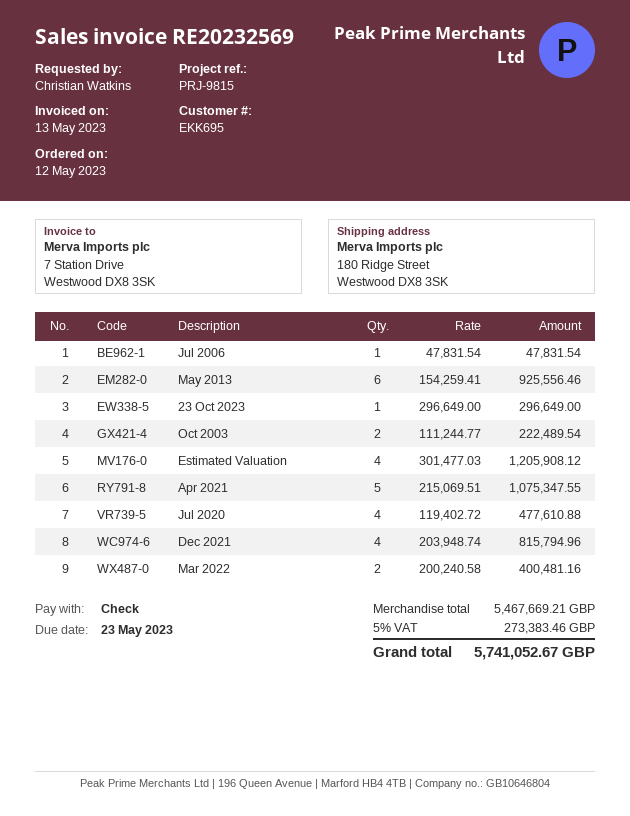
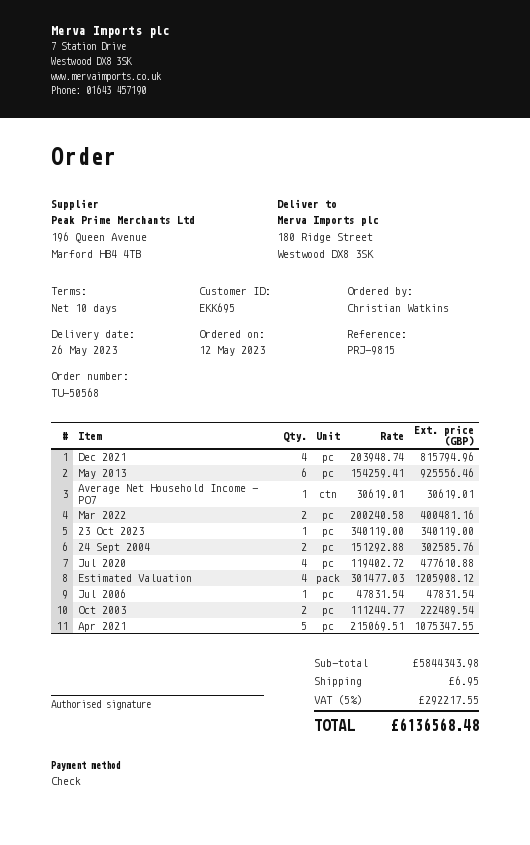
23 Oct 2023: 1 x 296649.00 = 296649.00 -> 1 x 340119.00 = 340119.00
Average Net Household Income - PO7: none -> 1 x 30619.01 = 30619.01
24 Sept 2004: none -> 2 x 151292.88 = 302585.76
subtotal: 5467669.21 -> 5844343.98
shipping: none -> 6.95
tax: 5% = 273383.46 -> 5% = 292217.55
total: 5741052.67 -> 6136568.48

